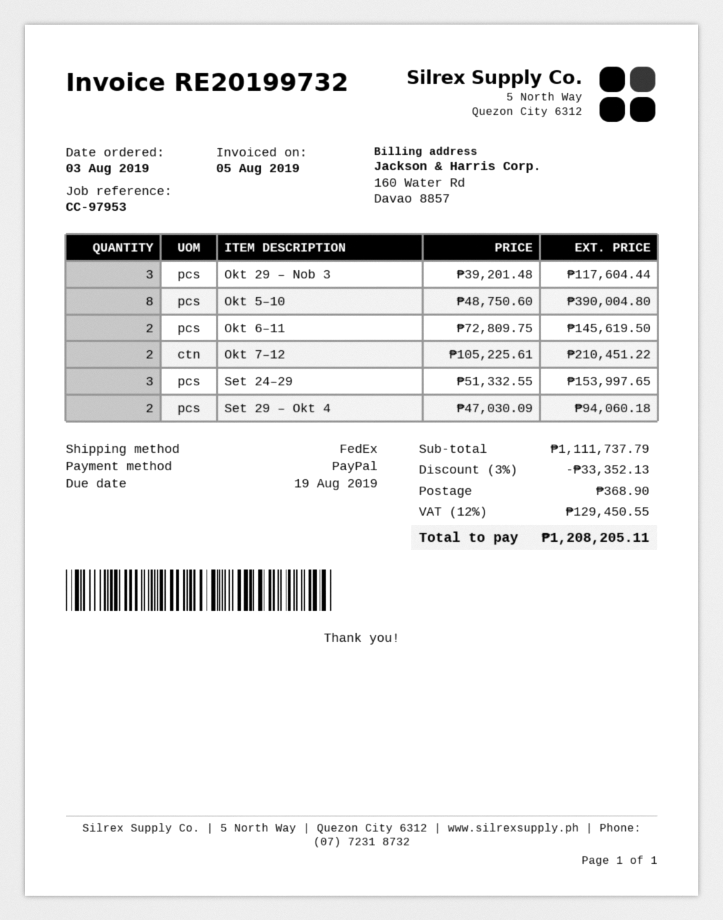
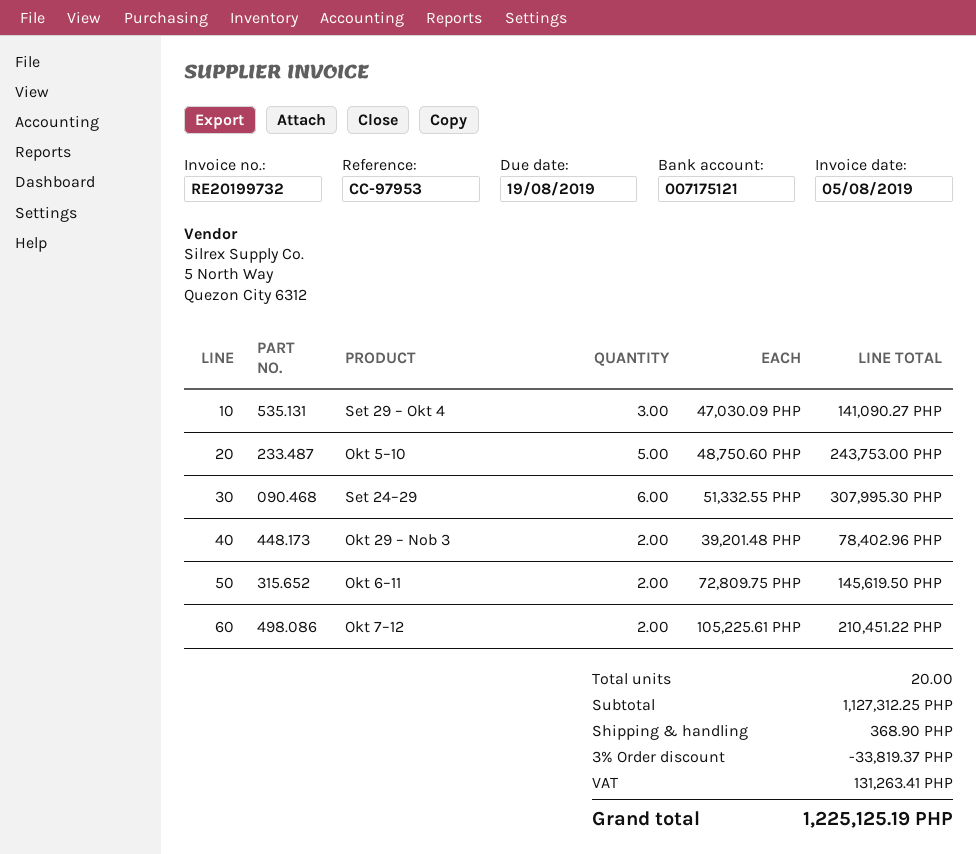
Okt 29 – Nob 3: 3 x 39201.48 = 117604.44 -> 2 x 39201.48 = 78402.96
Okt 5–10: 8 x 48750.60 = 390004.80 -> 5 x 48750.60 = 243753.00
Set 24–29: 3 x 51332.55 = 153997.65 -> 6 x 51332.55 = 307995.30
Set 29 – Okt 4: 2 x 47030.09 = 94060.18 -> 3 x 47030.09 = 141090.27
subtotal: 1111737.79 -> 1127312.25
discount: 3% = 33352.13 -> 3% = 33819.37
tax: 129450.55 -> 131263.41
total: 1208205.11 -> 1225125.19

